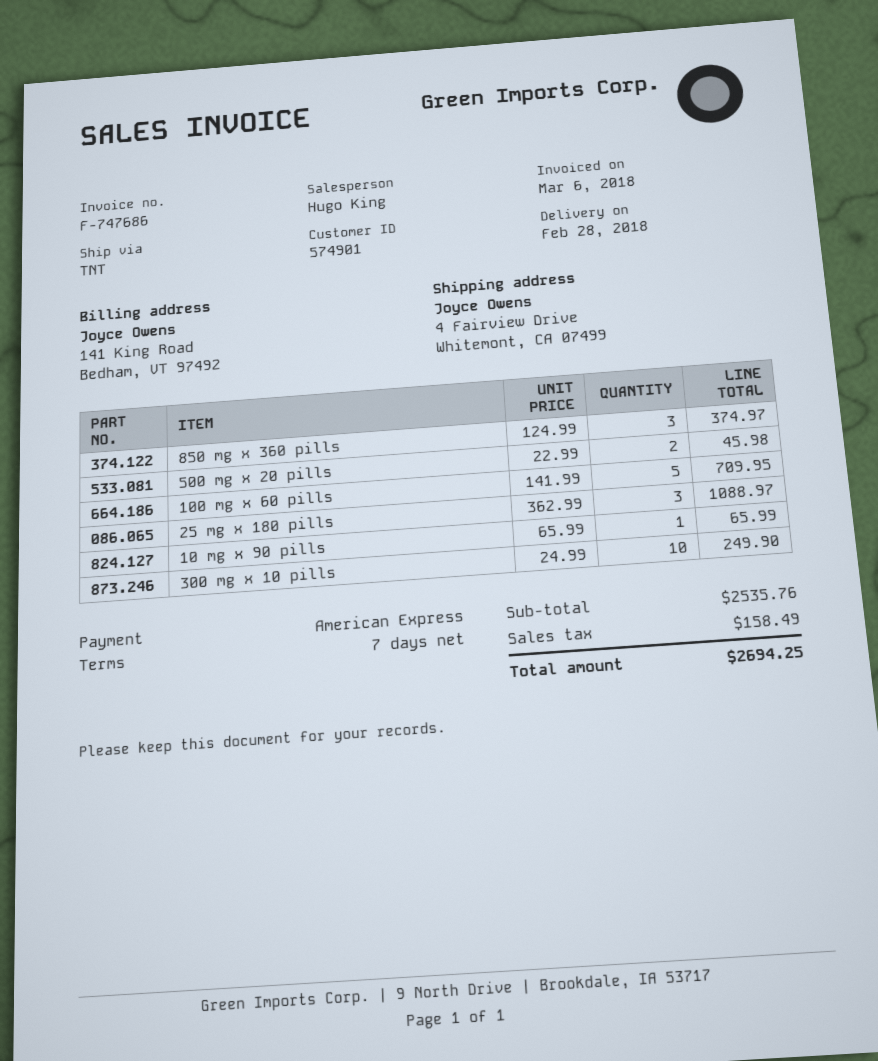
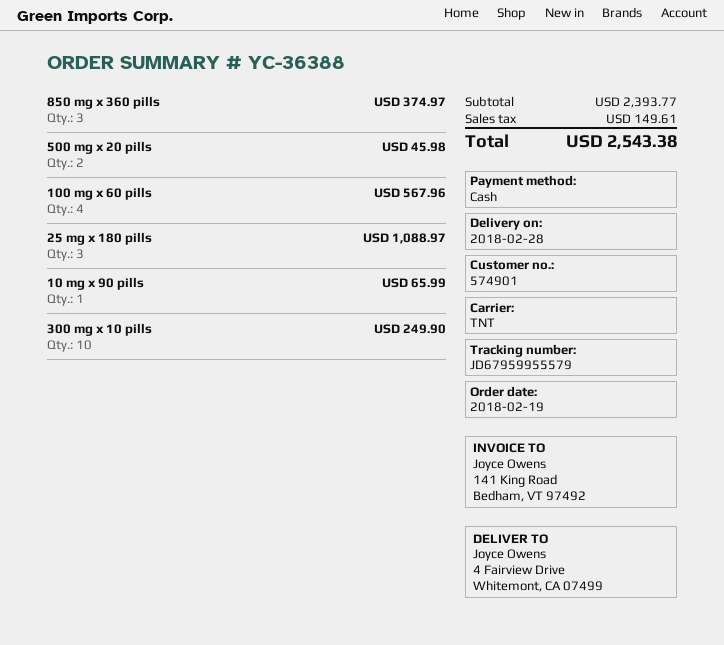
payment method: American Express -> cash
100 mg x 60 pills: 5 for 709.95 -> 4 for 567.96
subtotal: 2535.76 -> 2393.77
tax: 158.49 -> 149.61
total: 2694.25 -> 2543.38

